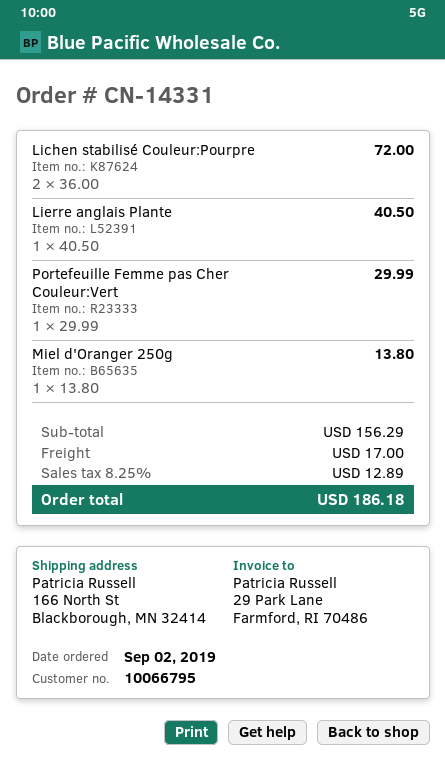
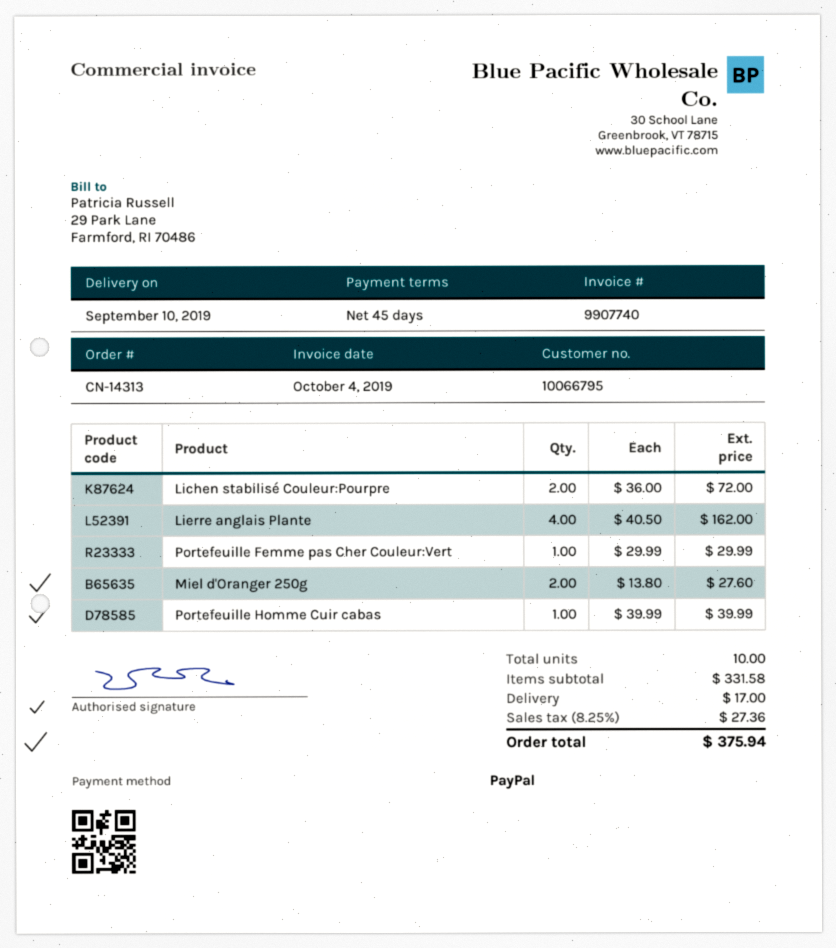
order number: CN-14331 -> CN-14313
Lierre anglais Plante: 1 x 40.50 = 40.50 -> 4 x 40.50 = 162.00
Miel d'Oranger 250g: 1 x 13.80 = 13.80 -> 2 x 13.80 = 27.60
Portefeuille Homme Cuir cabas: none -> 1 x 39.99 = 39.99
subtotal: 156.29 -> 331.58
tax: 8.25% = 12.89 -> 8.25% = 27.36
total: 186.18 -> 375.94

